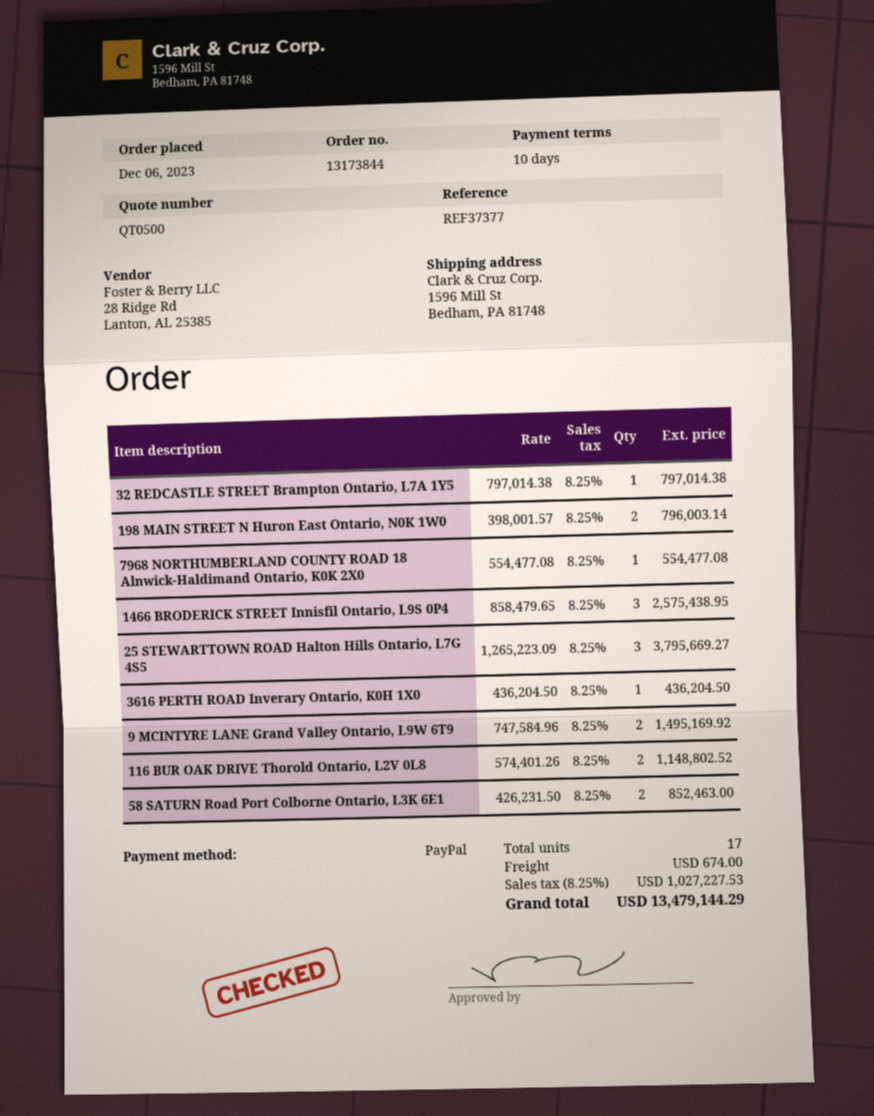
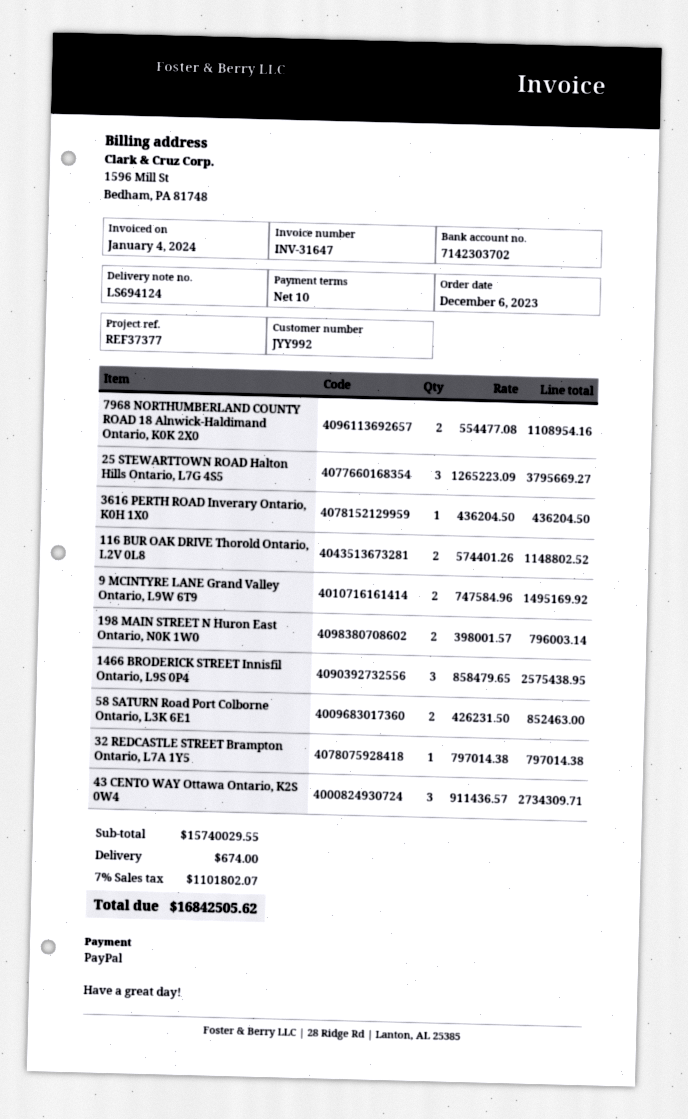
7968 NORTHUMBERLAND COUNTY ROAD 18 Alnwick-Haldimand Ontario, K0K 2X0: 1 x 554477.08 = 554477.08 -> 2 x 554477.08 = 1108954.16
43 CENTO WAY Ottawa Ontario, K2S 0W4: none -> 3 x 911436.57 = 2734309.71
tax: 8.25% = 1027227.53 -> 7% = 1101802.07
total: 13479144.29 -> 16842505.62

